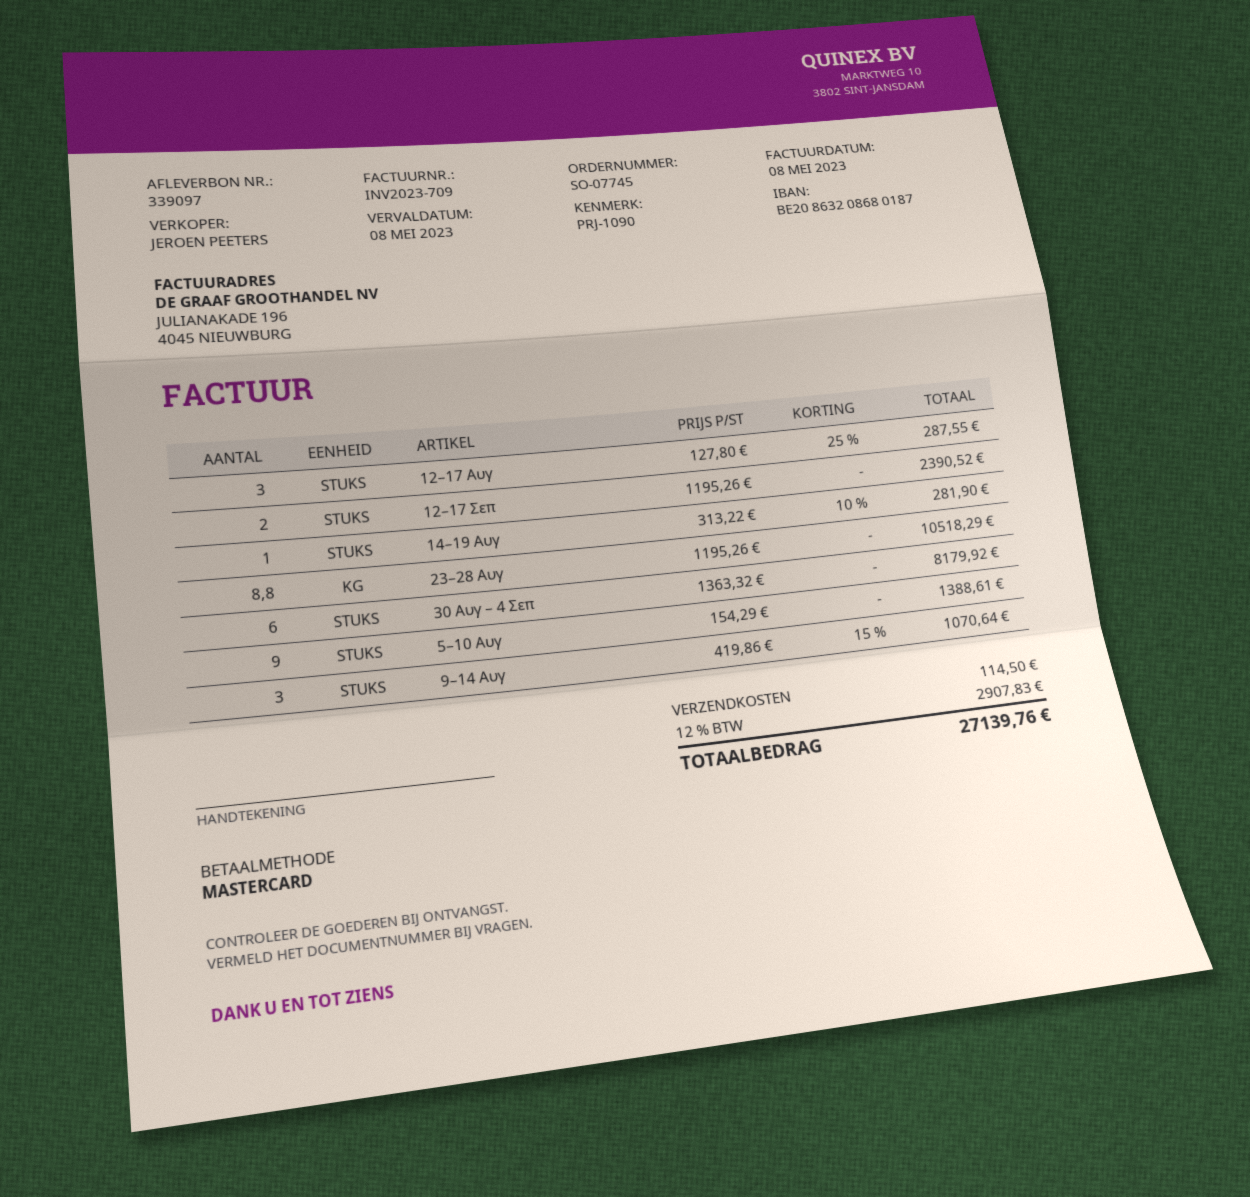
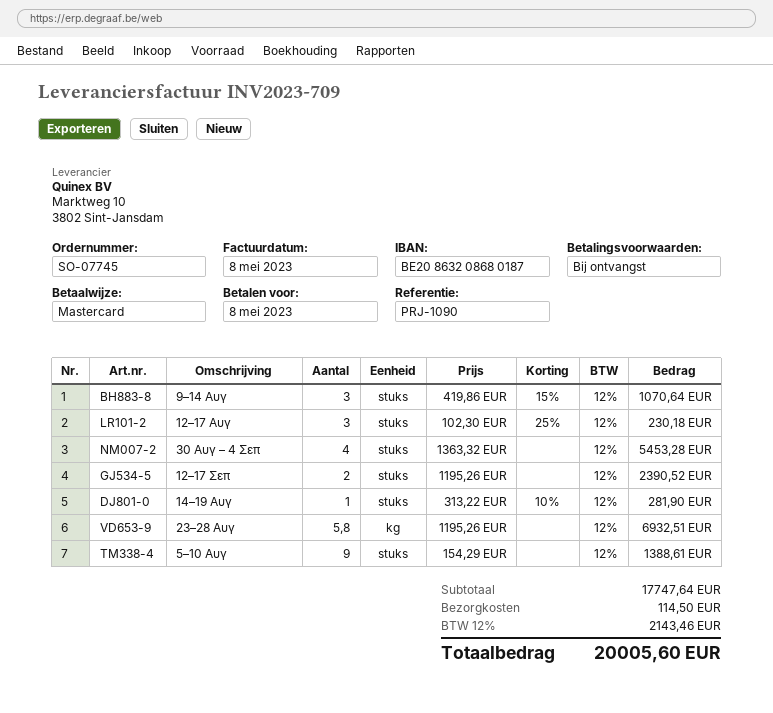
12–17 Αυγ: 3 x 127.80 - 25% = 287.55 -> 3 x 102.30 - 25% = 230.18
23–28 Αυγ: 8.8 x 1195.26 = 10518.29 -> 5.8 x 1195.26 = 6932.51
30 Αυγ – 4 Σεπ: 6 x 1363.32 = 8179.92 -> 4 x 1363.32 = 5453.28
tax: 12% = 2907.83 -> 12% = 2143.46
total: 27139.76 -> 20005.60

